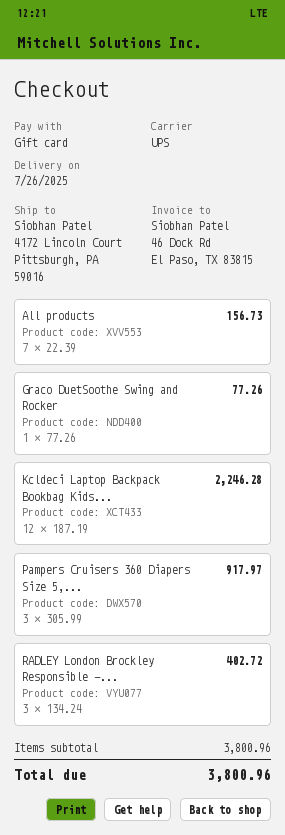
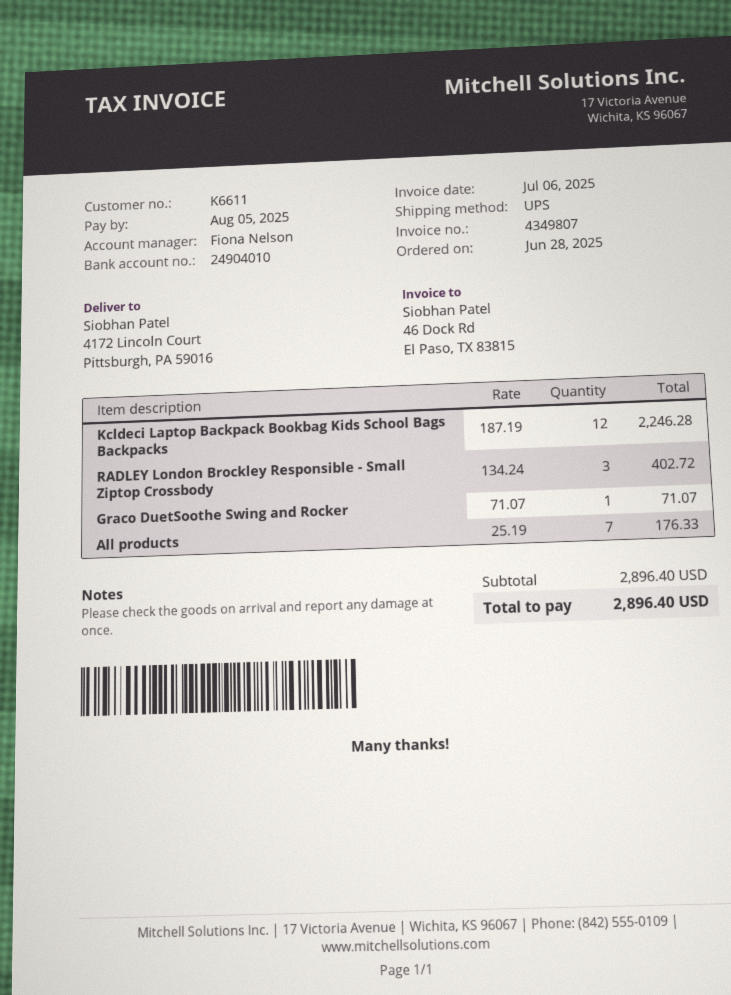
All products: 7 x 22.39 = 156.73 -> 7 x 25.19 = 176.33
Graco DuetSoothe Swing and Rocker: 1 x 77.26 = 77.26 -> 1 x 71.07 = 71.07
Pampers Cruisers 360 Diapers Size 5,...: 3 x 305.99 = 917.97 -> none
subtotal: 3800.96 -> 2896.40
total: 3800.96 -> 2896.40

